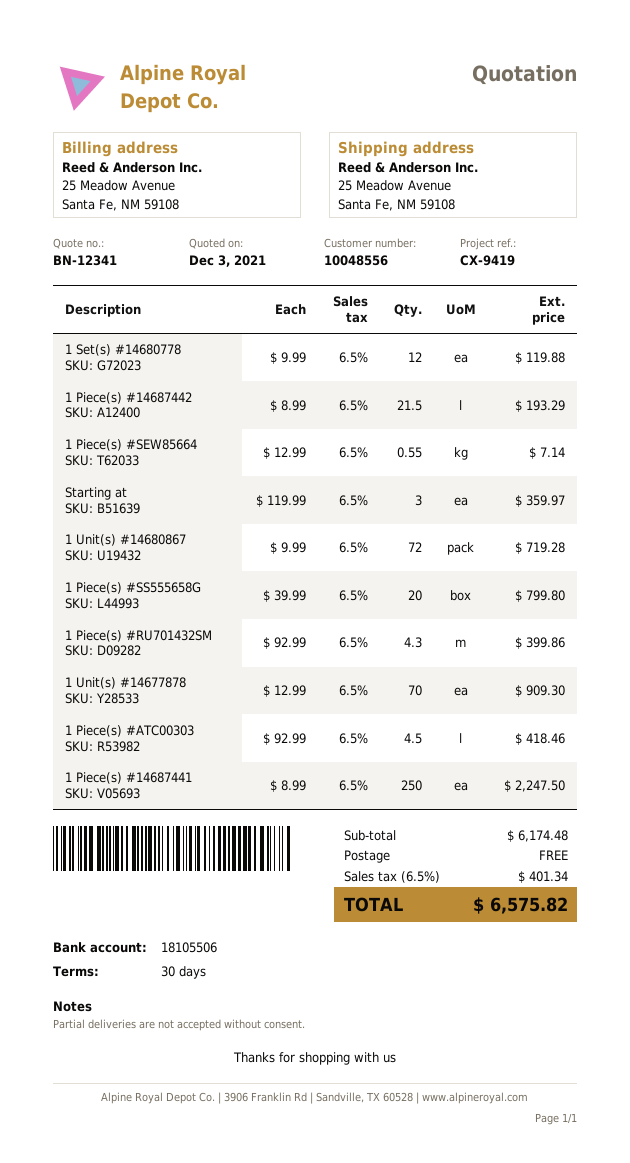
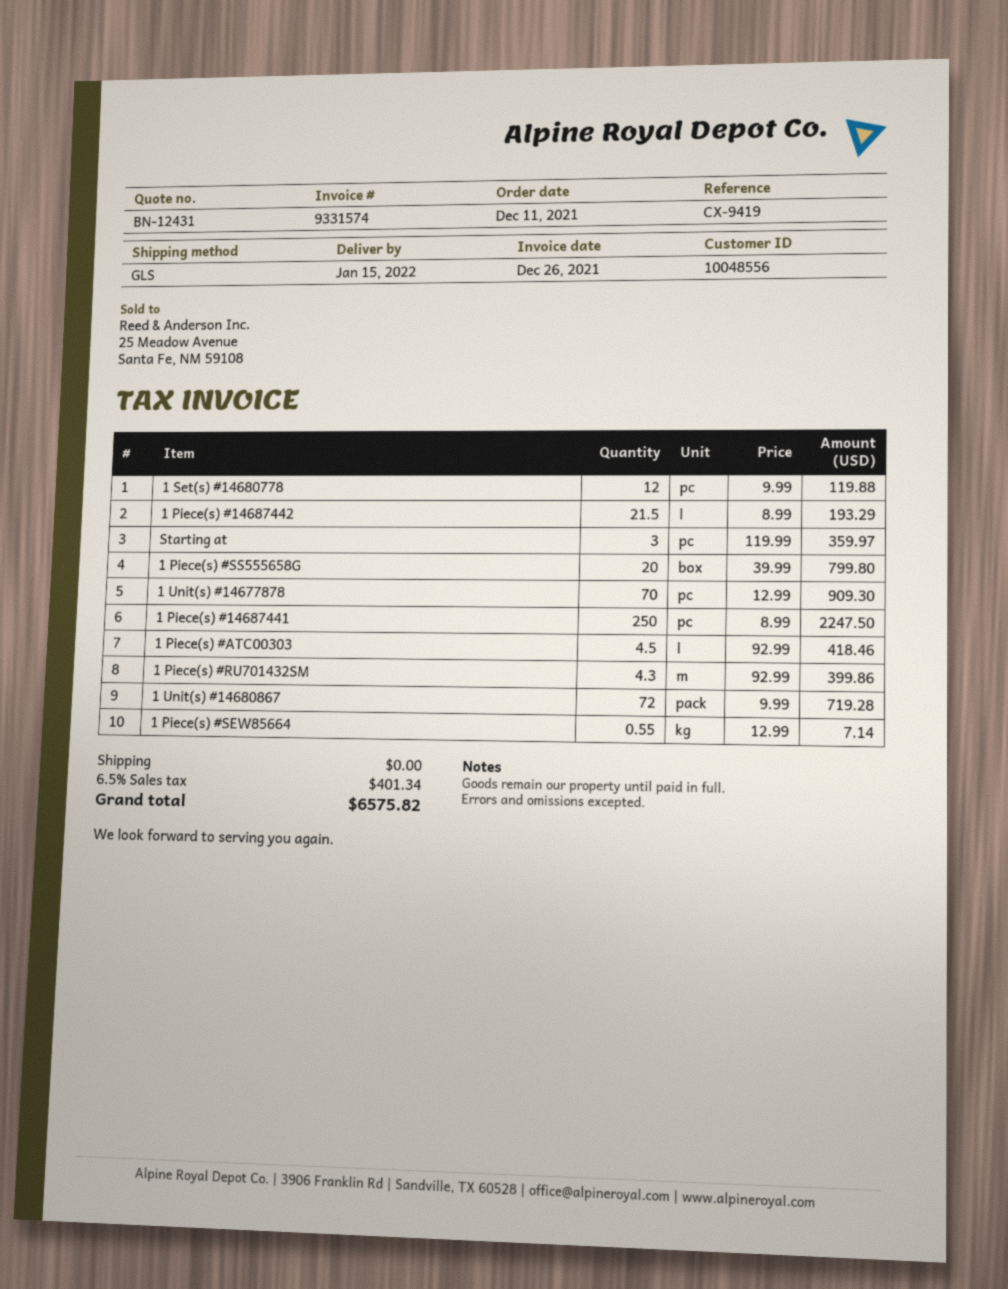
quote number: BN-12341 -> BN-12431

